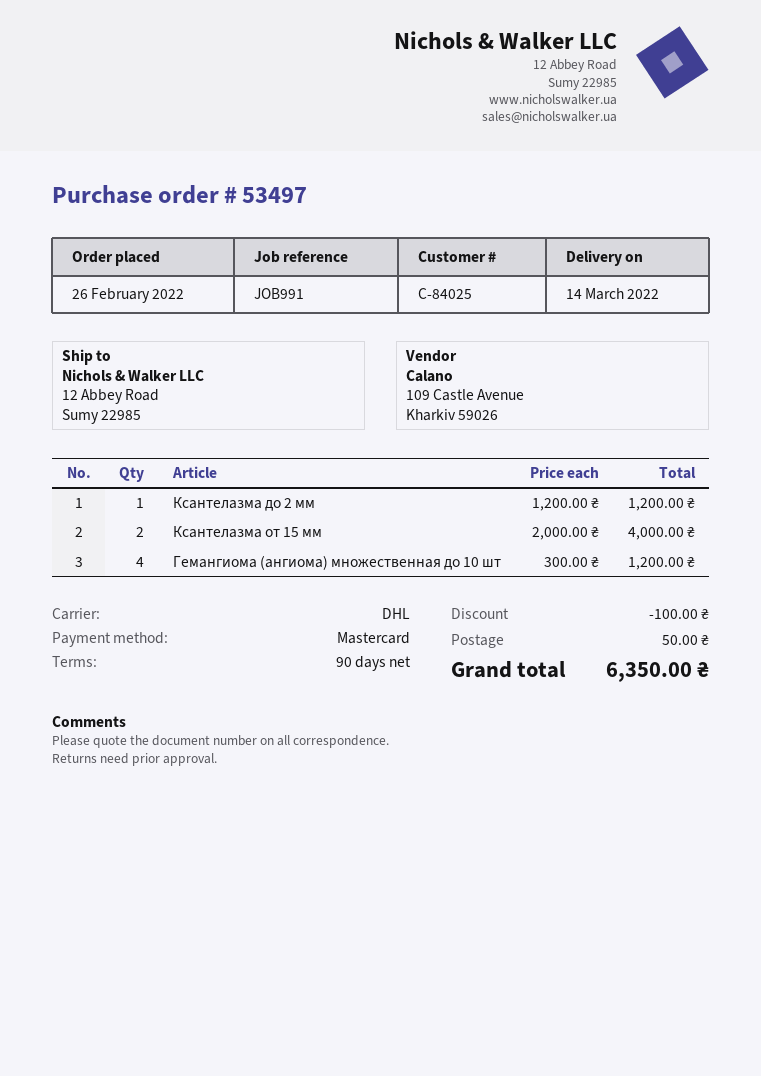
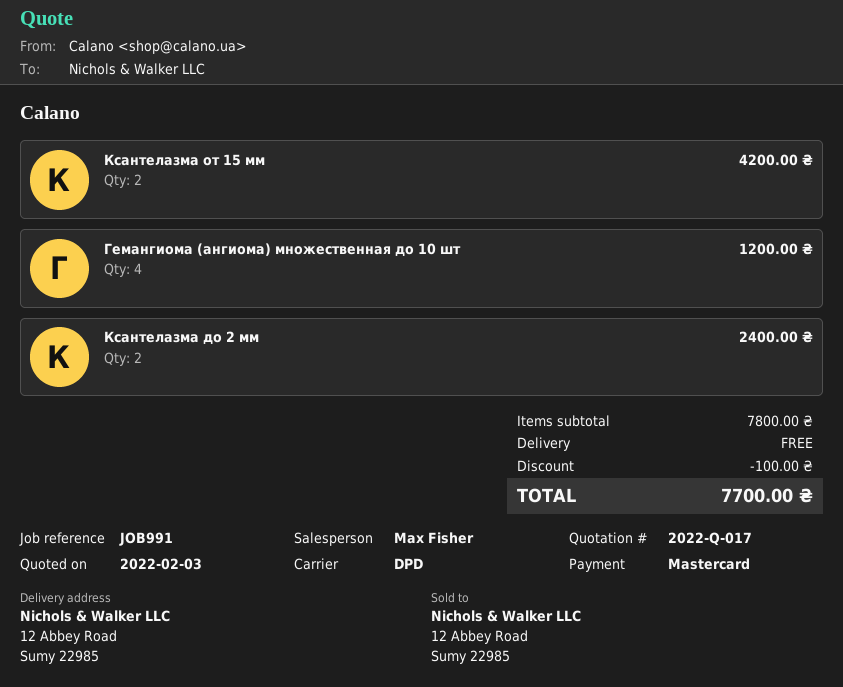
shipping method: DHL -> DPD
Ксантелазма до 2 мм: 1 for 1200.00 -> 2 for 2400.00
Ксантелазма от 15 мм: 2 for 4000.00 -> 2 for 4200.00
shipping: 50.00 -> 0.00
total: 6350.00 -> 7700.00

